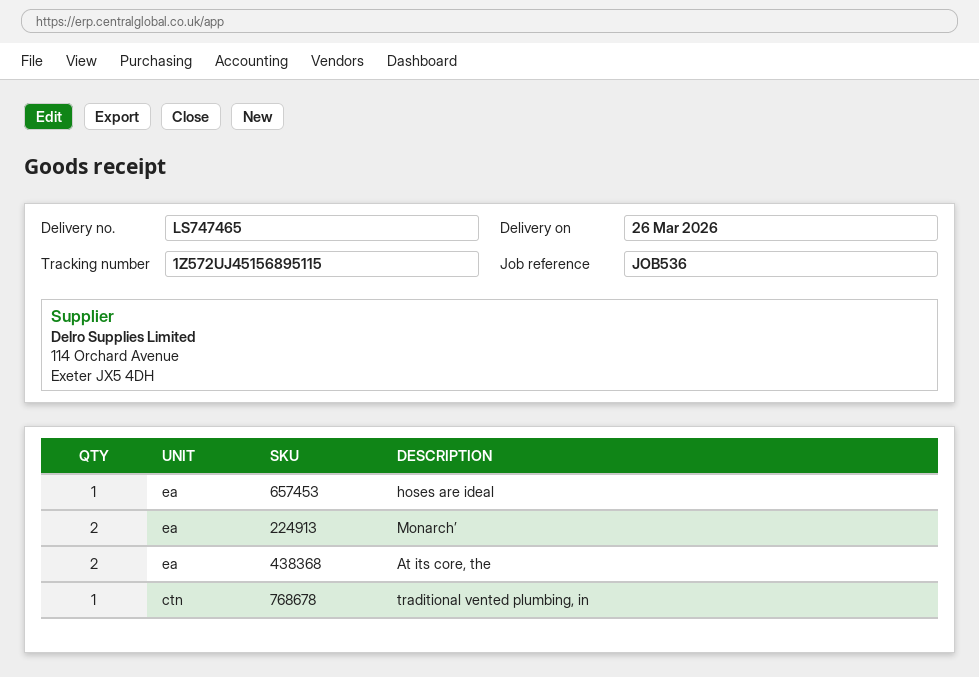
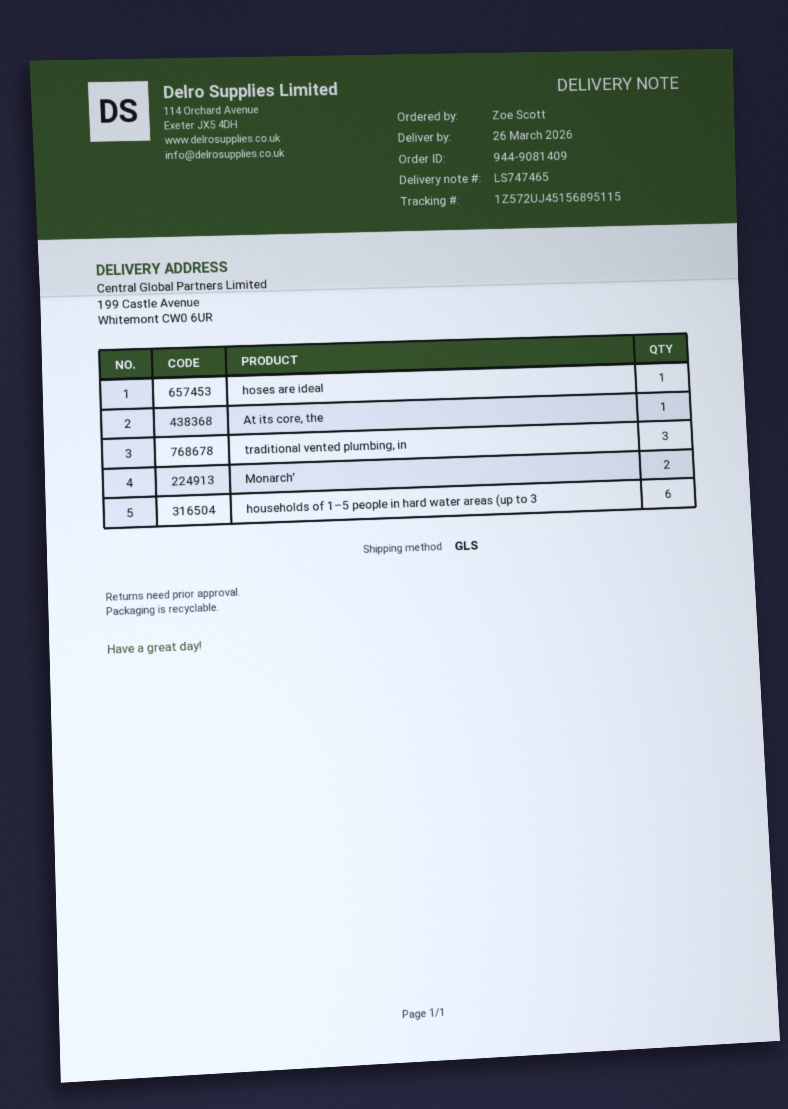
At its core, the: 2 -> 1
traditional vented plumbing, in: 1 -> 3
households of 1–5 people in hard water areas (up to 3: none -> 6

